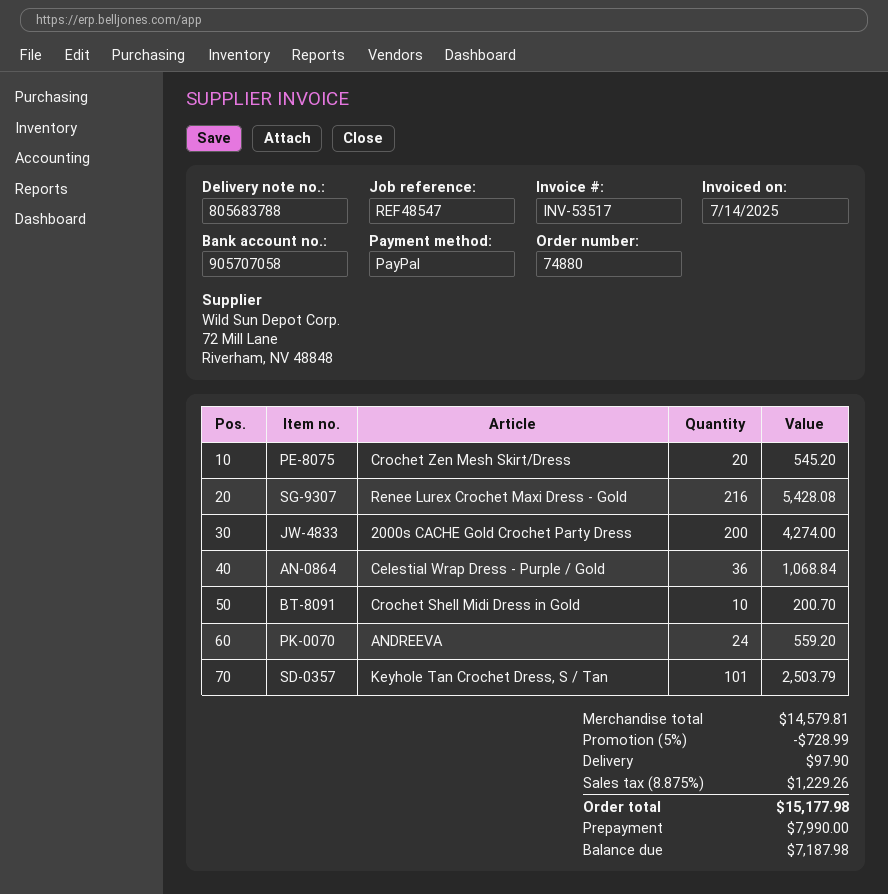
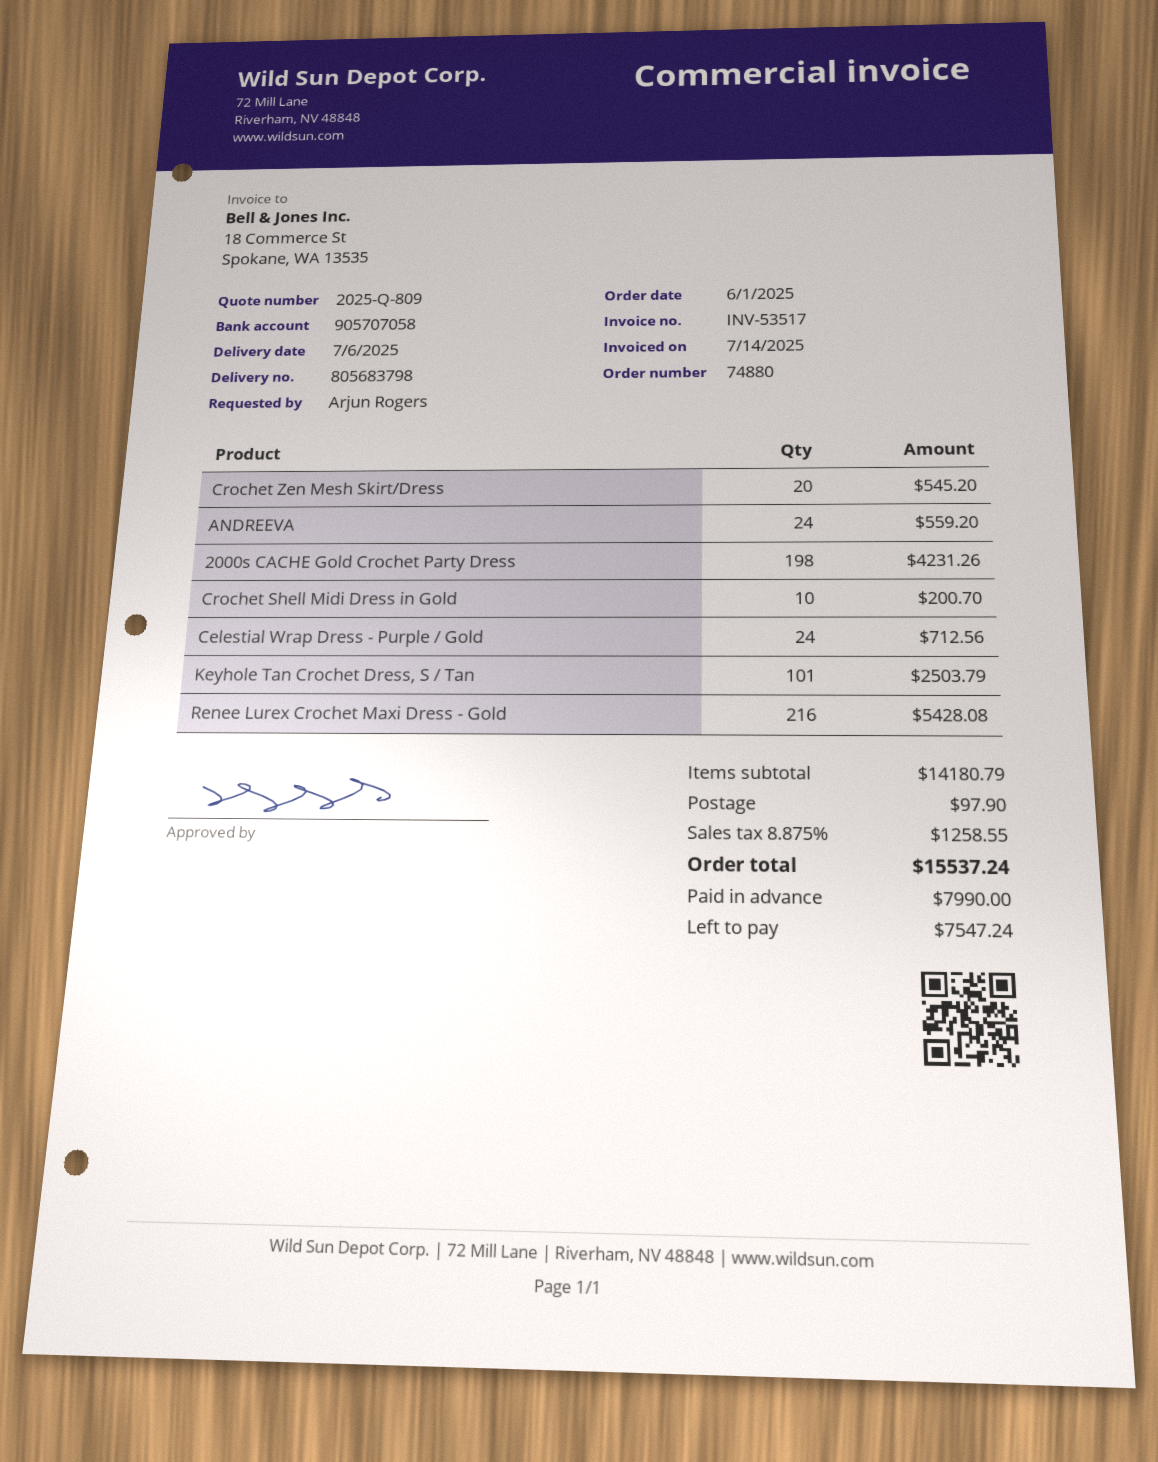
delivery note number: 805683788 -> 805683798
2000s CACHE Gold Crochet Party Dress: 200 for 4274.00 -> 198 for 4231.26
Celestial Wrap Dress - Purple / Gold: 36 for 1068.84 -> 24 for 712.56
subtotal: 14579.81 -> 14180.79
discount: 5% = 728.99 -> none
tax: 8.875% = 1229.26 -> 8.875% = 1258.55
total: 15177.98 -> 15537.24
balance: 7187.98 -> 7547.24

